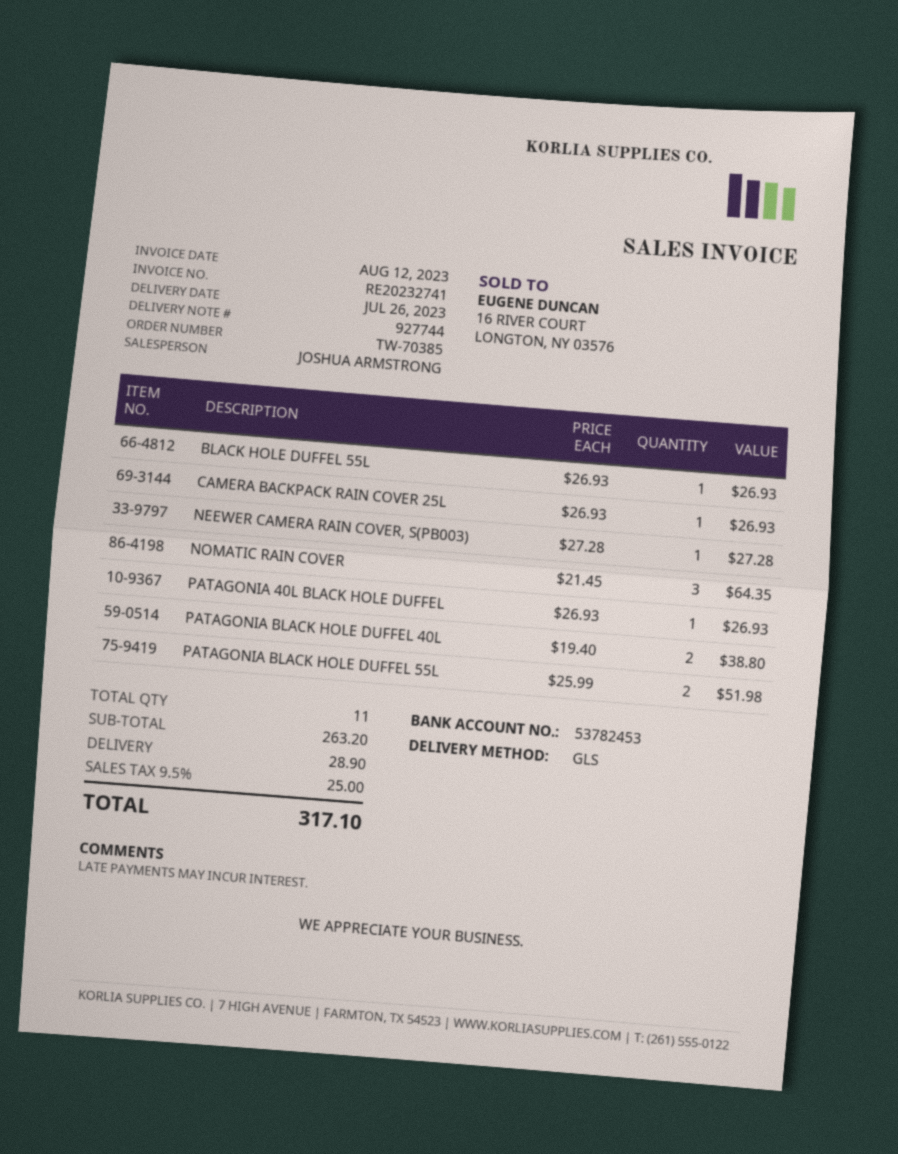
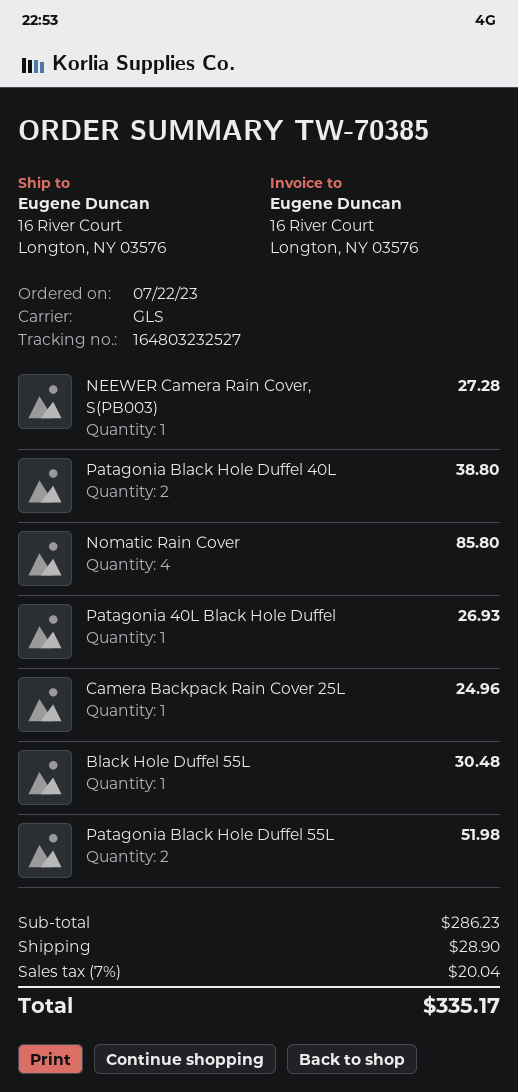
BLACK HOLE DUFFEL 55L: 1 for 26.93 -> 1 for 30.48
CAMERA BACKPACK RAIN COVER 25L: 1 for 26.93 -> 1 for 24.96
NOMATIC RAIN COVER: 3 for 64.35 -> 4 for 85.80
subtotal: 263.20 -> 286.23
tax: 9.5% = 25.00 -> 7% = 20.04
total: 317.10 -> 335.17

